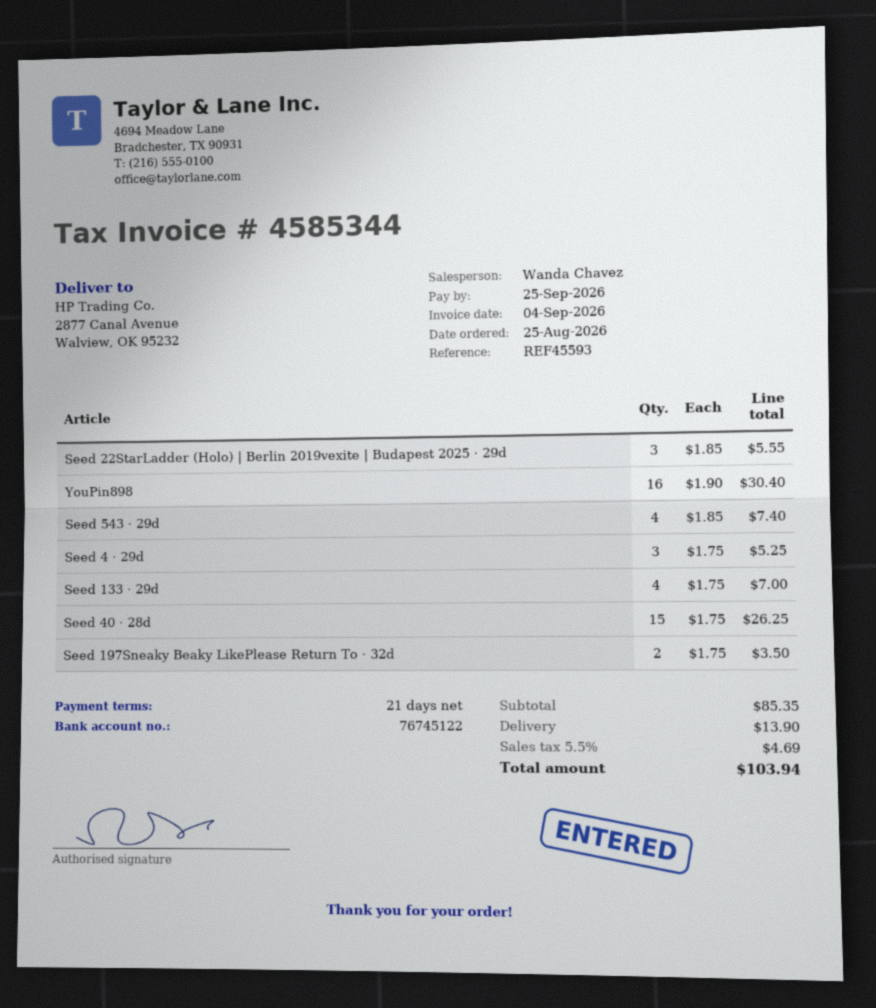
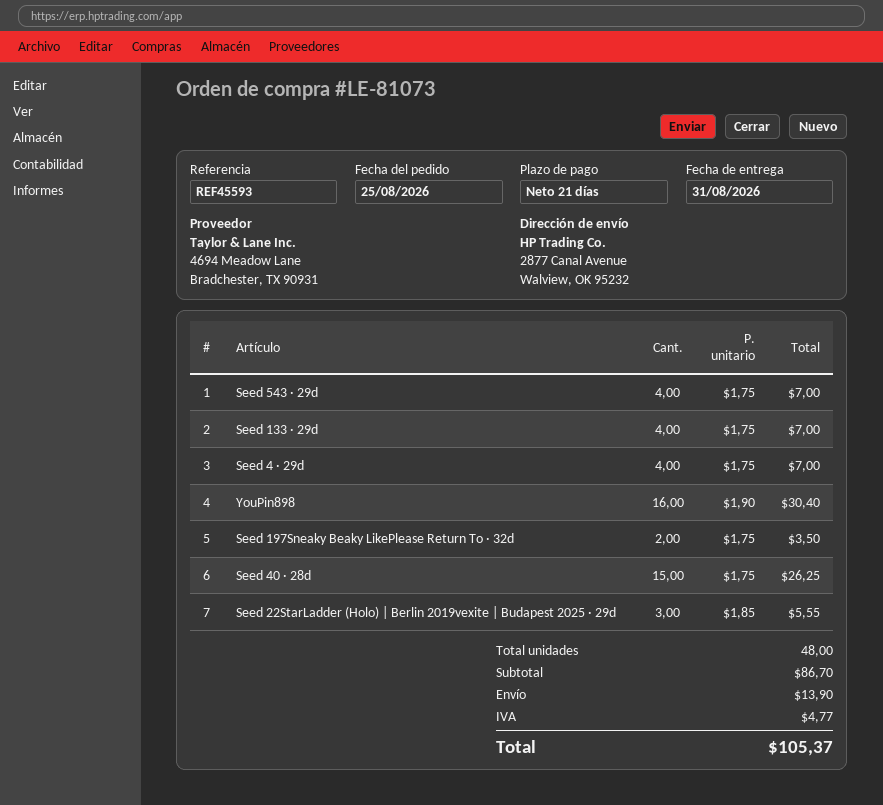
Seed 543 · 29d: 4 x 1.85 = 7.40 -> 4 x 1.75 = 7.00
Seed 4 · 29d: 3 x 1.75 = 5.25 -> 4 x 1.75 = 7.00
subtotal: 85.35 -> 86.70
tax: 4.69 -> 4.77
total: 103.94 -> 105.37

